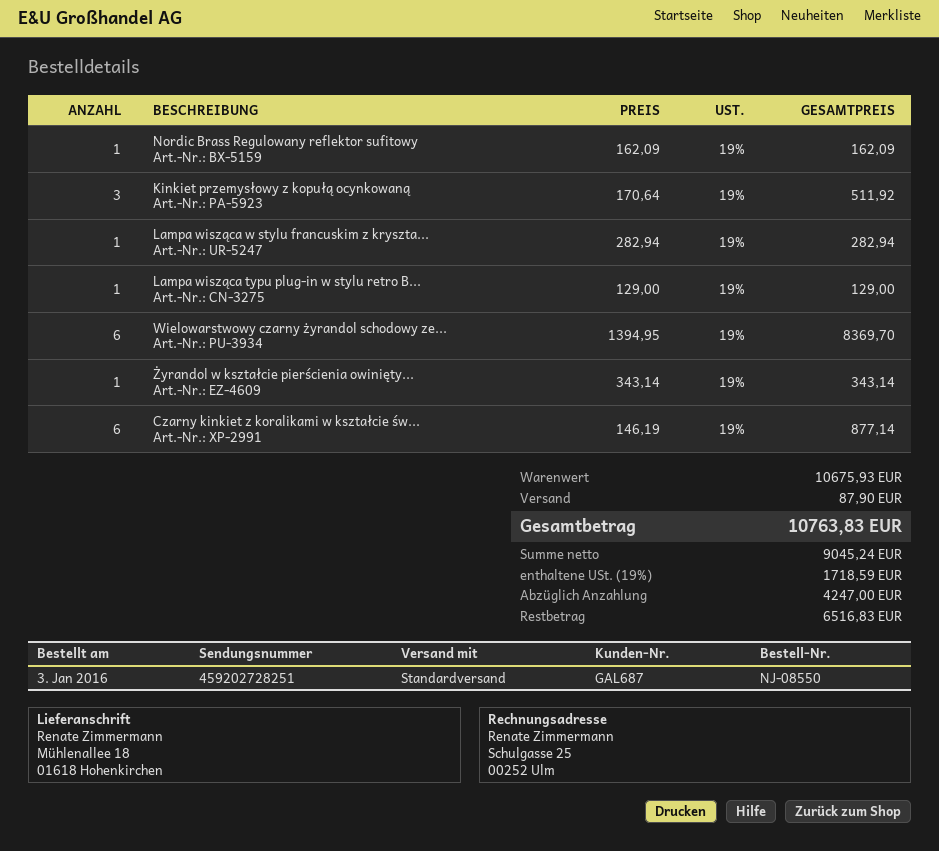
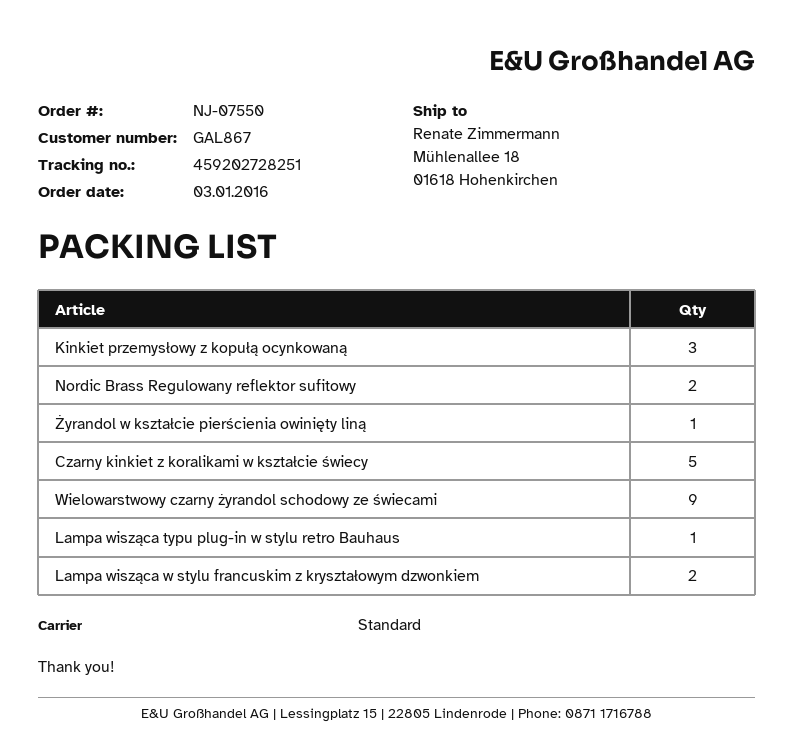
order number: NJ-08550 -> NJ-07550
customer number: GAL687 -> GAL867
Nordic Brass Regulowany reflektor sufitowy: 1 -> 2
Lampa wisząca w stylu francuskim z kryszta...: 1 -> 2
Wielowarstwowy czarny żyrandol schodowy ze...: 6 -> 9
Czarny kinkiet z koralikami w kształcie św...: 6 -> 5

